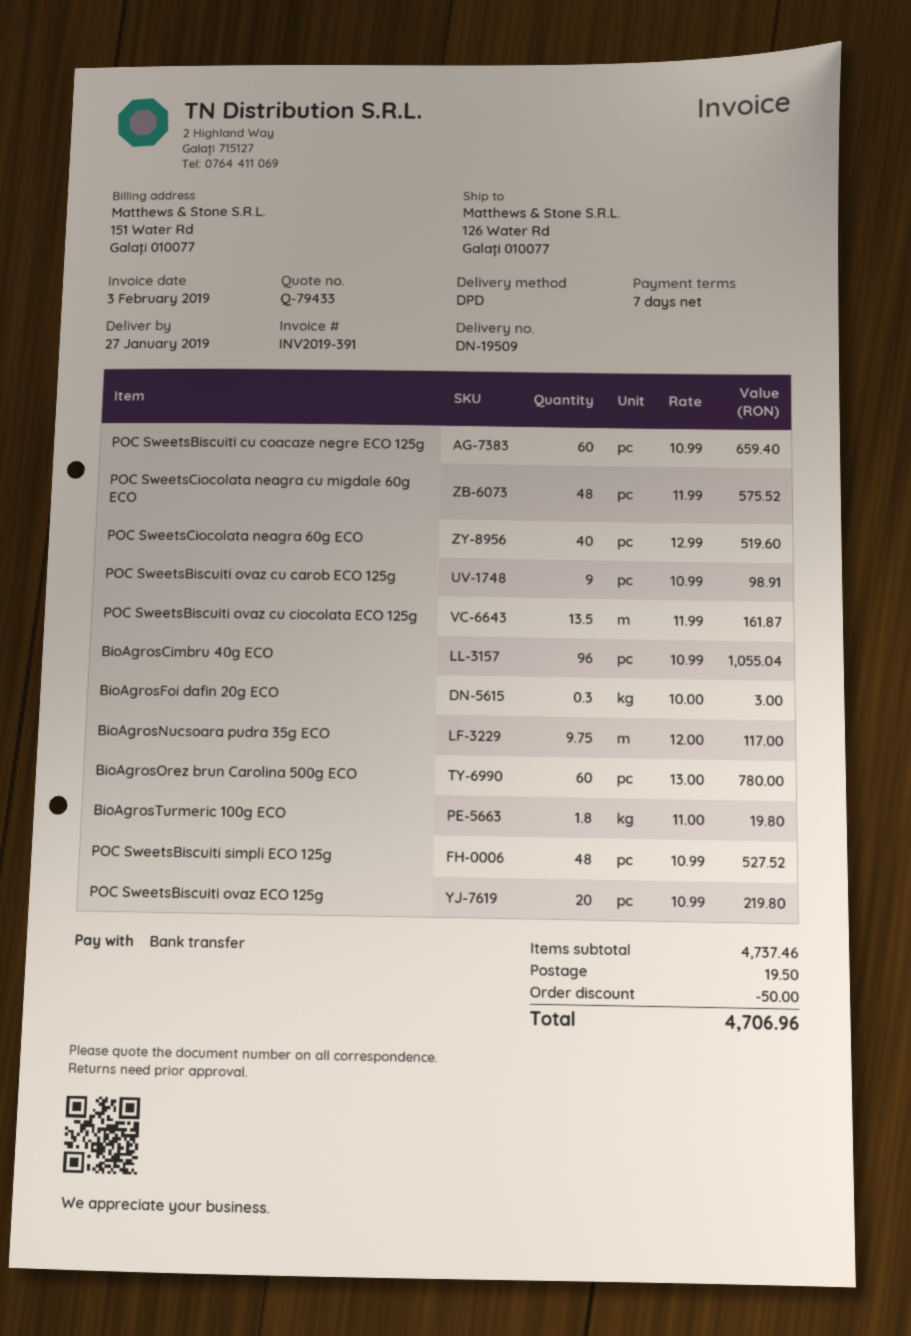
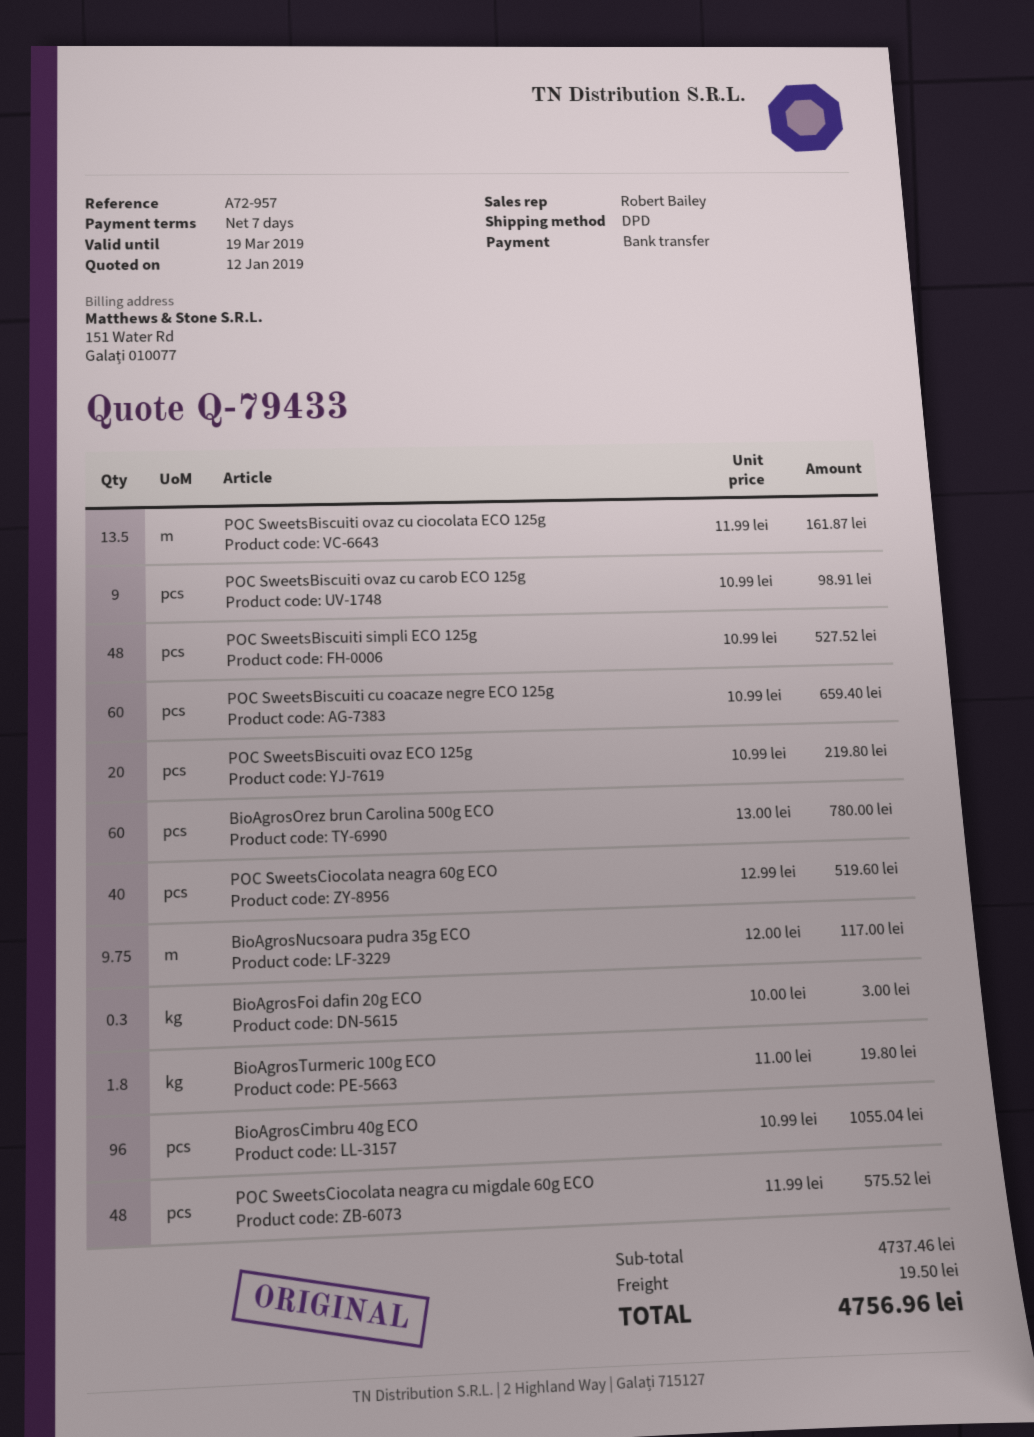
discount: 50.00 -> none
total: 4706.96 -> 4756.96

